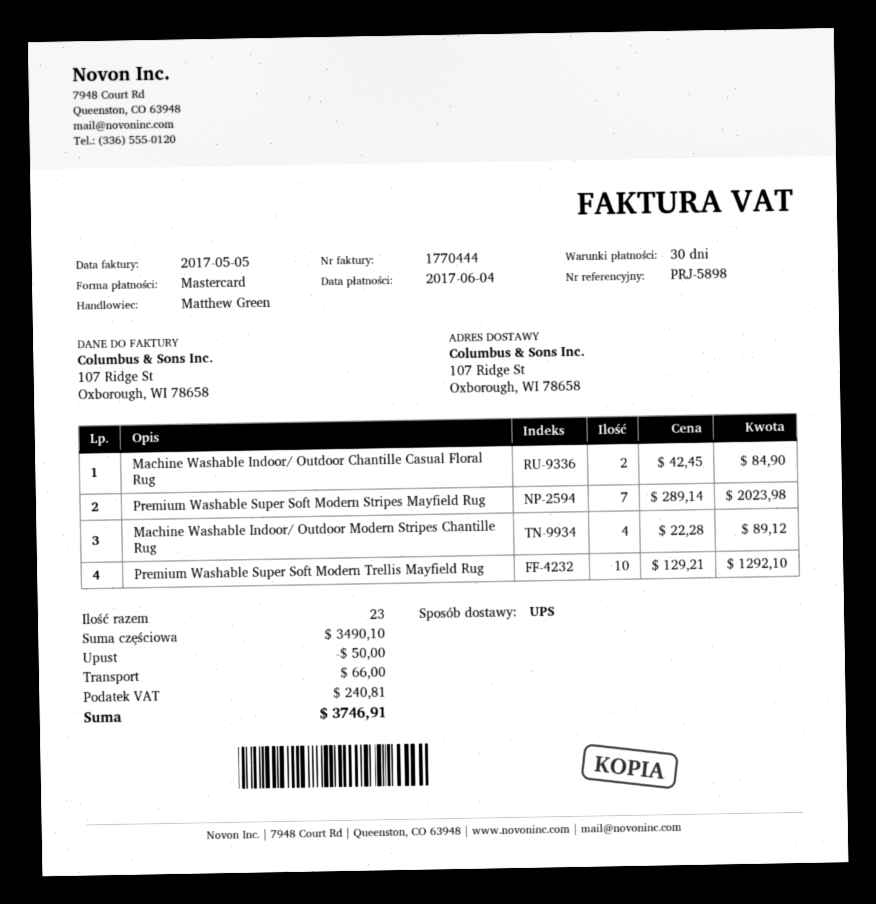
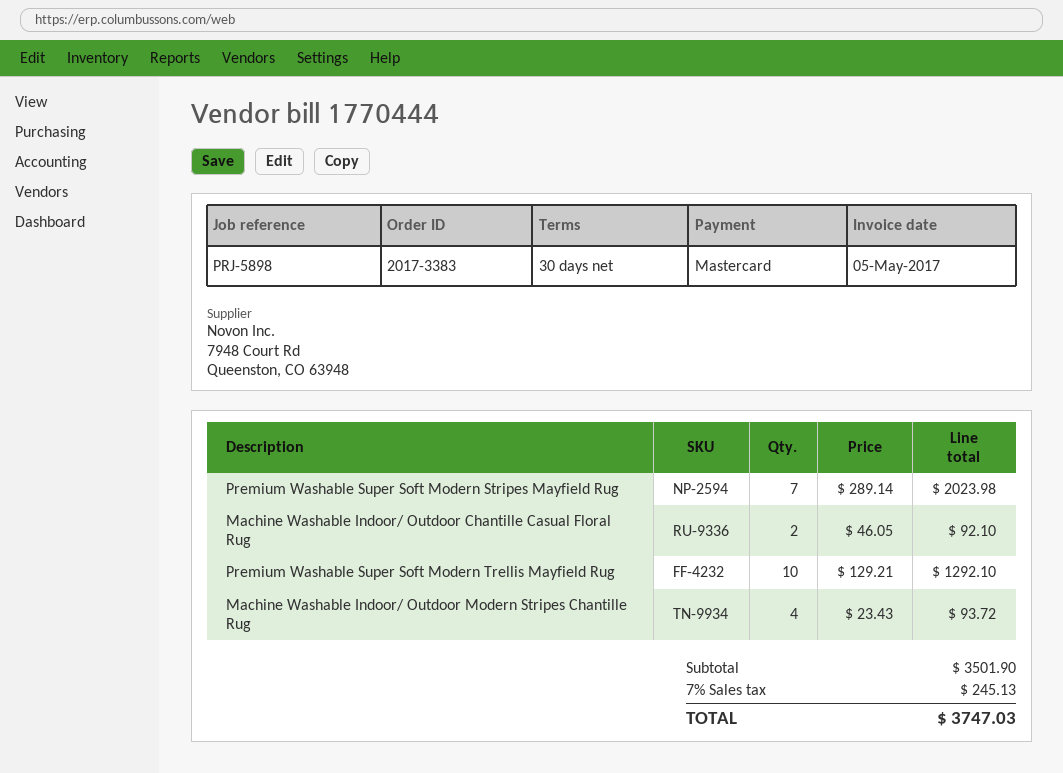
Machine Washable Indoor/ Outdoor Chantille Casual Floral Rug: 2 x 42.45 = 84.90 -> 2 x 46.05 = 92.10
Machine Washable Indoor/ Outdoor Modern Stripes Chantille Rug: 4 x 22.28 = 89.12 -> 4 x 23.43 = 93.72
subtotal: 3490.10 -> 3501.90
discount: 50.00 -> none
shipping: 66.00 -> none
tax: 240.81 -> 245.13
total: 3746.91 -> 3747.03

